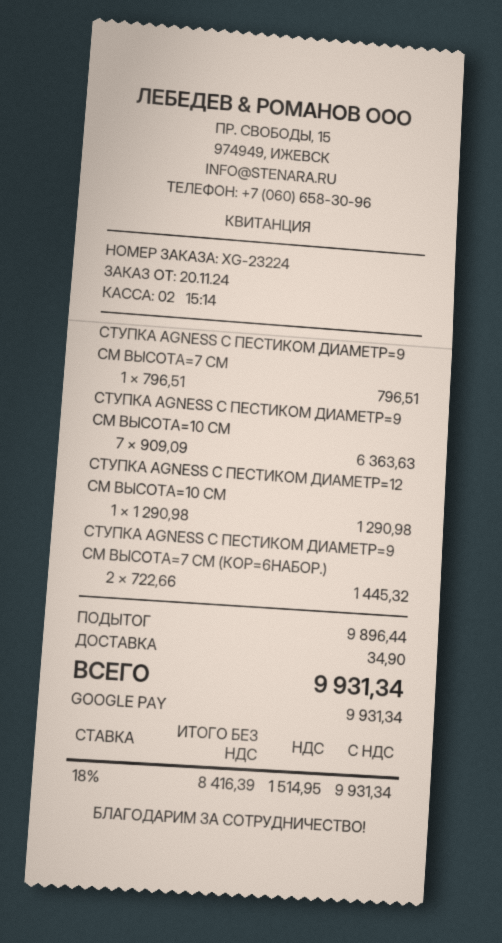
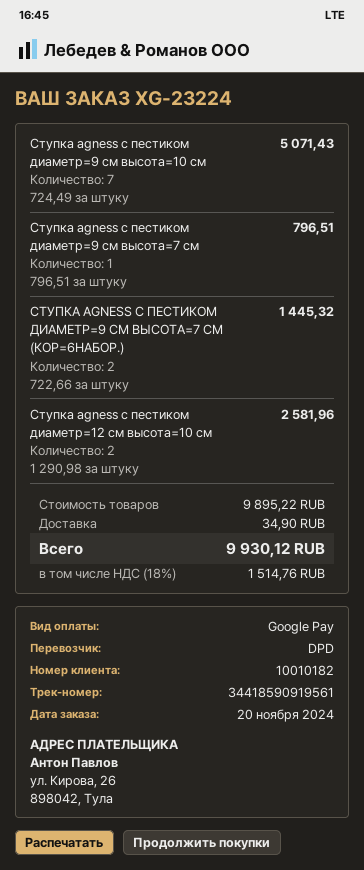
СТУПКА AGNESS С ПЕСТИКОМ ДИАМЕТР=9 СМ ВЫСОТА=10 СМ: 7 x 909.09 = 6363.63 -> 7 x 724.49 = 5071.43
СТУПКА AGNESS С ПЕСТИКОМ ДИАМЕТР=12 СМ ВЫСОТА=10 СМ: 1 x 1290.98 = 1290.98 -> 2 x 1290.98 = 2581.96
subtotal: 9896.44 -> 9895.22
tax: 18% = 1514.95 -> 18% = 1514.76
total: 9931.34 -> 9930.12

